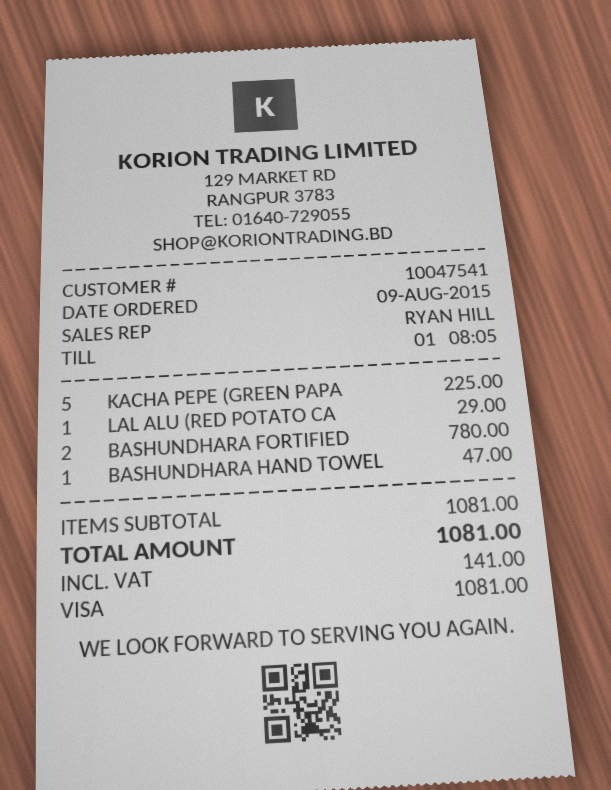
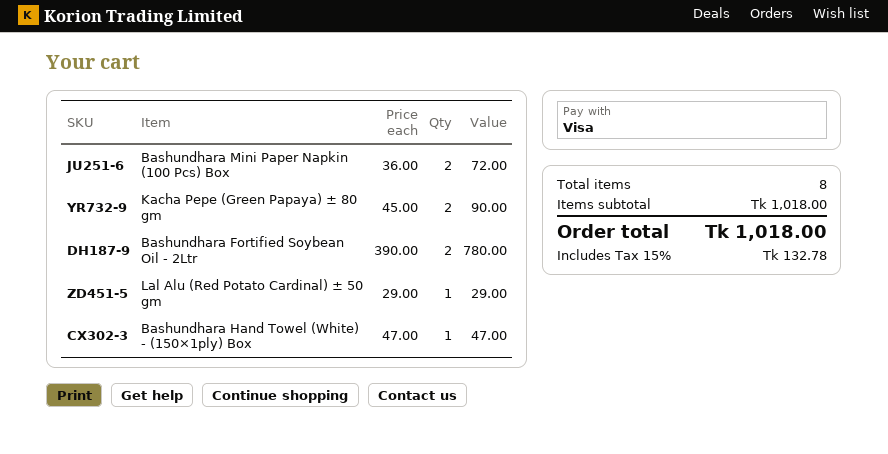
KACHA PEPE (GREEN PAPA: 5 for 225.00 -> 2 for 90.00
Bashundhara Mini Paper Napkin (100 Pcs) Box: none -> 2 for 72.00
subtotal: 1081.00 -> 1018.00
tax: 141.00 -> 132.78
total: 1081.00 -> 1018.00

